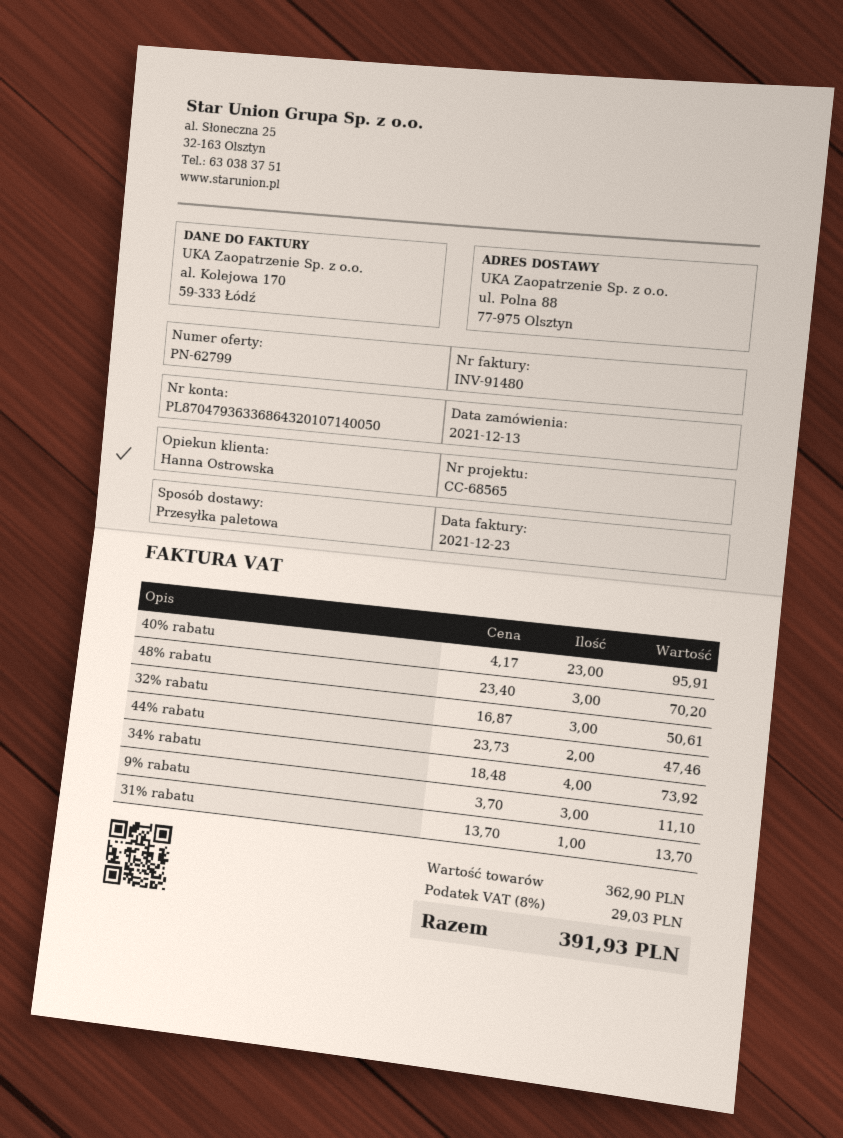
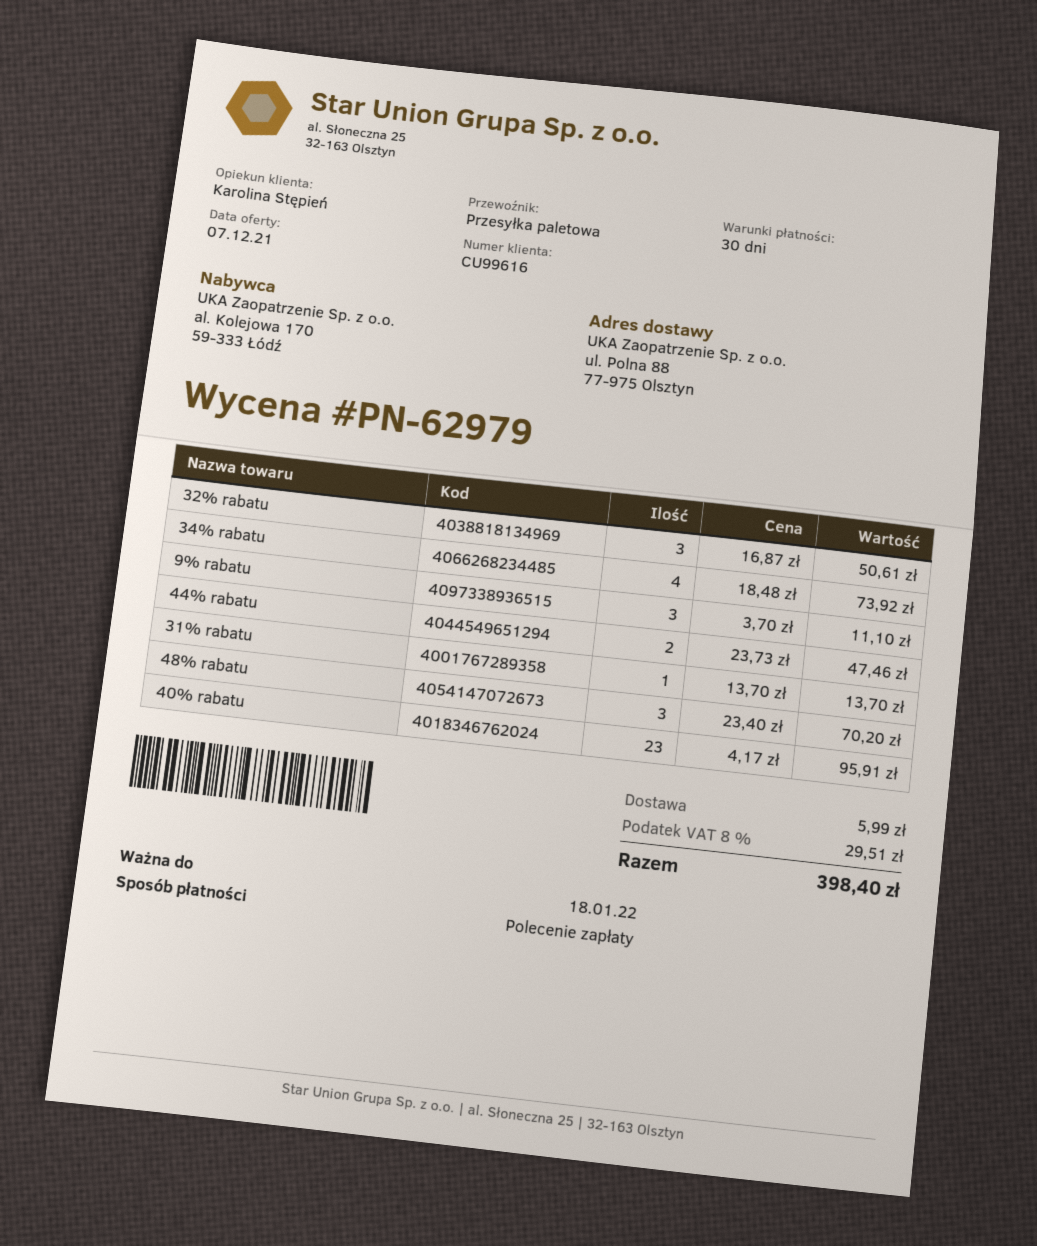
quote number: PN-62799 -> PN-62979
sales rep: Hanna Ostrowska -> Karolina Stępień
shipping: none -> 5.99
tax: 8% = 29.03 -> 8% = 29.51
total: 391.93 -> 398.40

